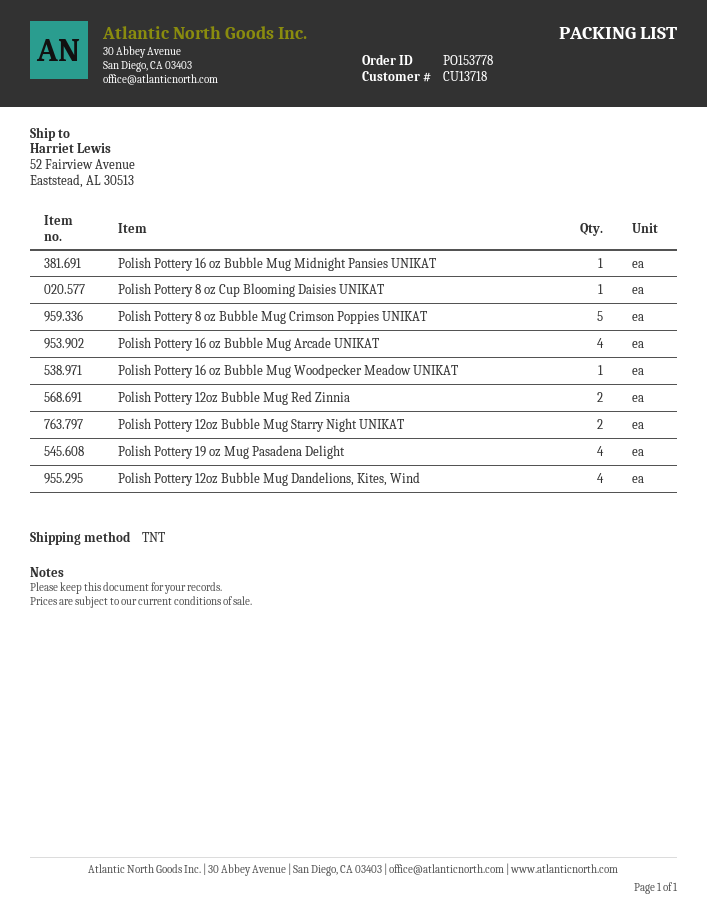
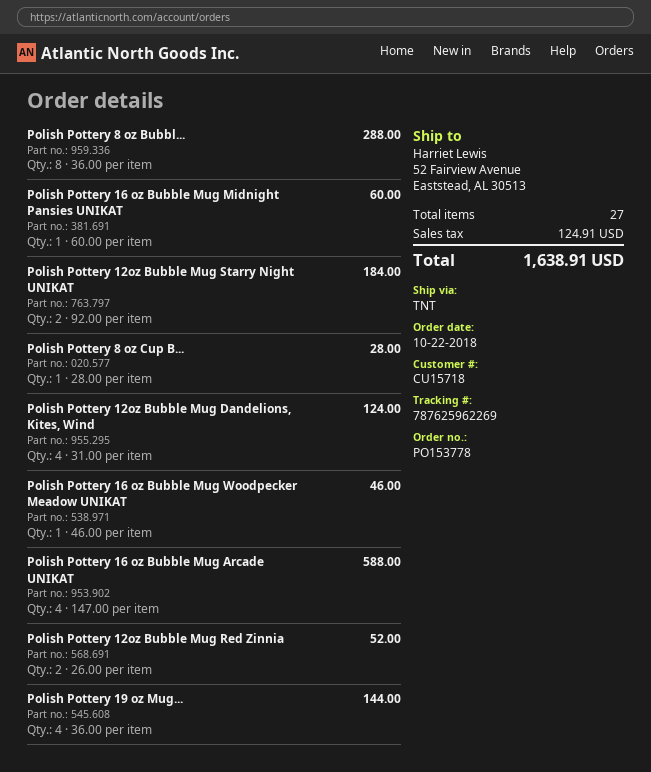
customer number: CU13718 -> CU15718
Polish Pottery 8 oz Bubble Mug Crimson Poppies UNIKAT: 5 -> 8

